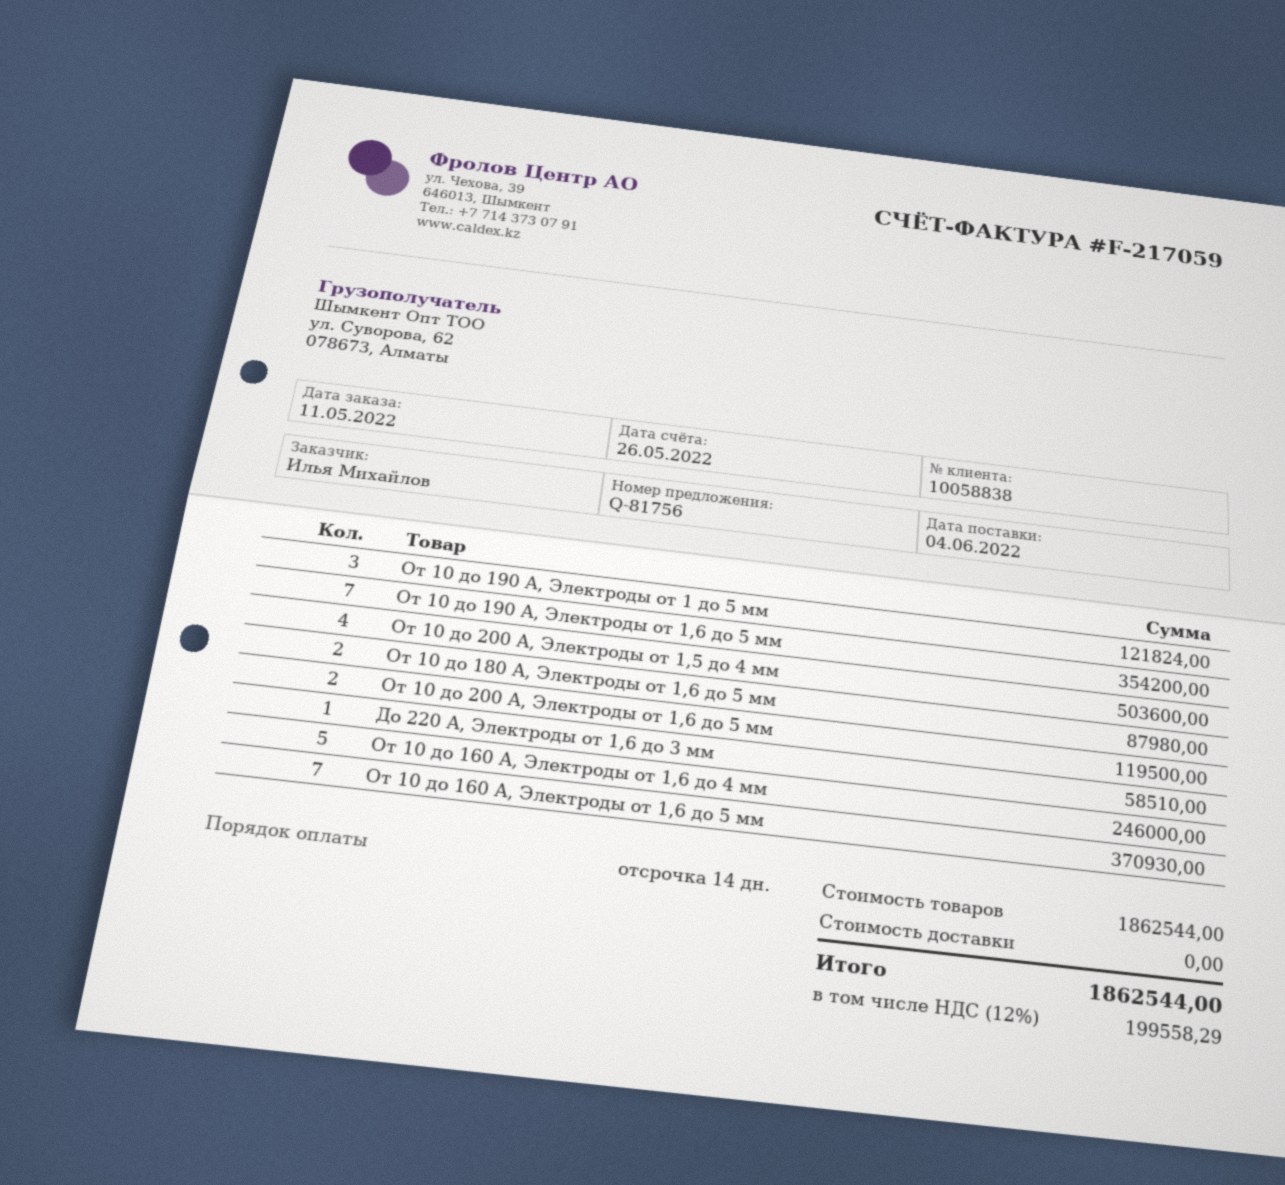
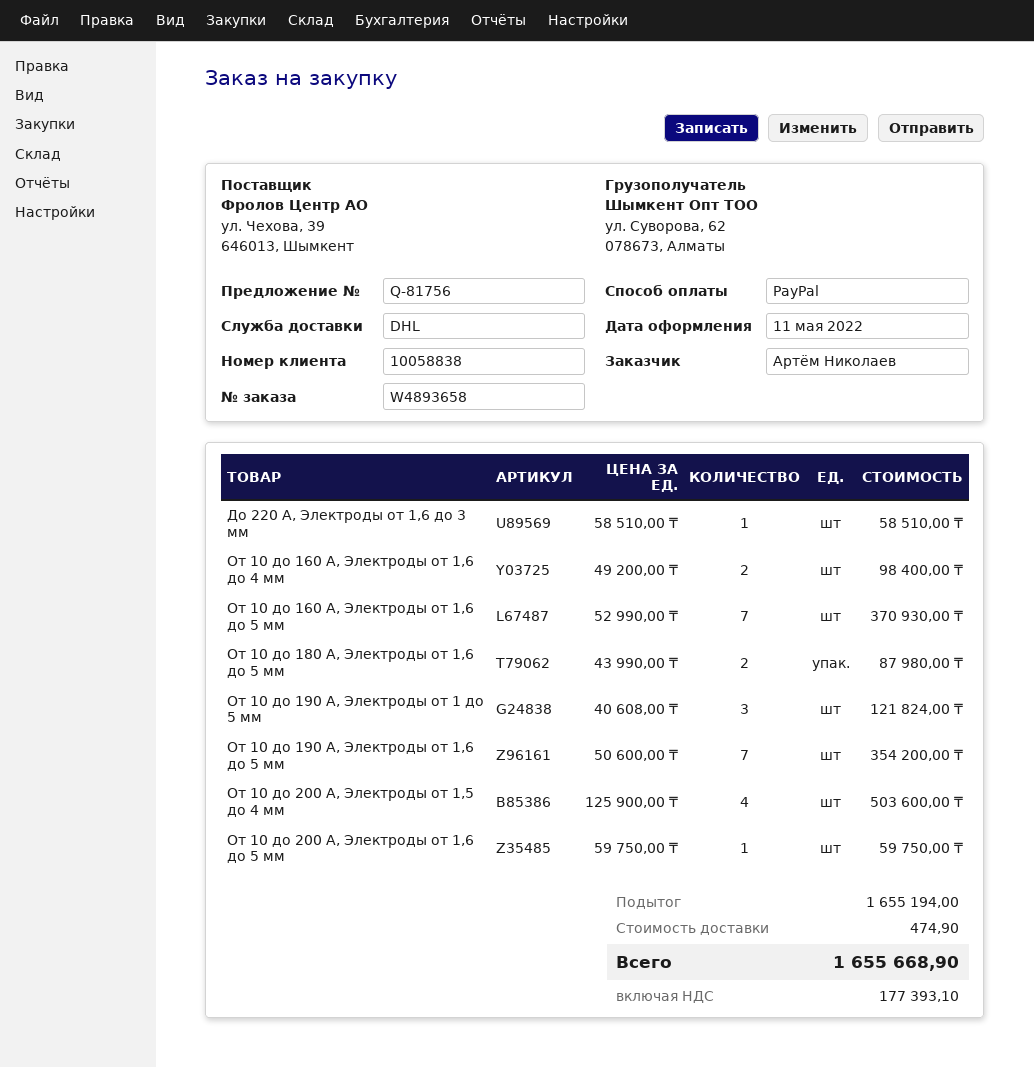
ordered by: Илья Михайлов -> Артём Николаев
От 10 до 200 А, Электроды от 1,6 до 5 мм: 2 for 119500.00 -> 1 for 59750.00
От 10 до 160 А, Электроды от 1,6 до 4 мм: 5 for 246000.00 -> 2 for 98400.00
subtotal: 1862544.00 -> 1655194.00
shipping: 0.00 -> 474.90
tax: 199558.29 -> 177393.10
total: 1862544.00 -> 1655668.90

